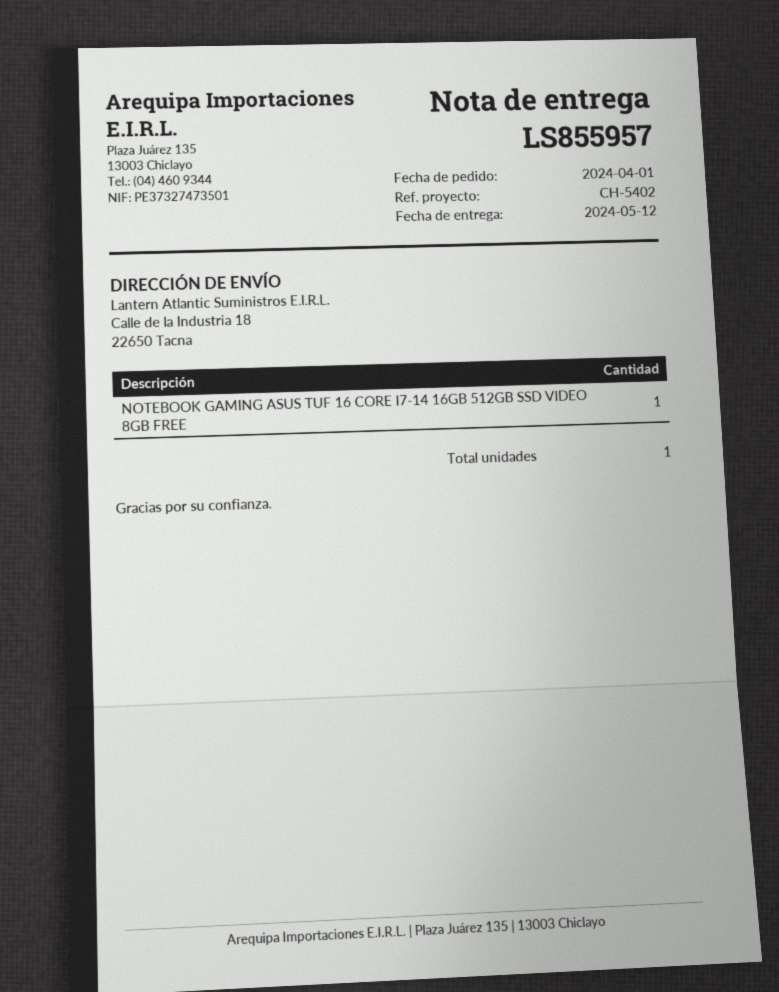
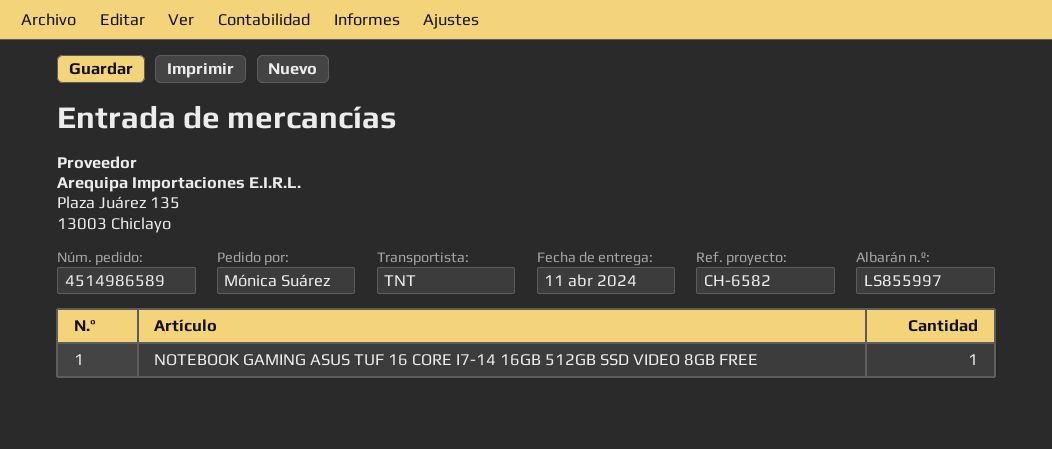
delivery note number: LS855957 -> LS855997
delivery date: 2024-05-12 -> 2024-04-11
reference: CH-5402 -> CH-6582

